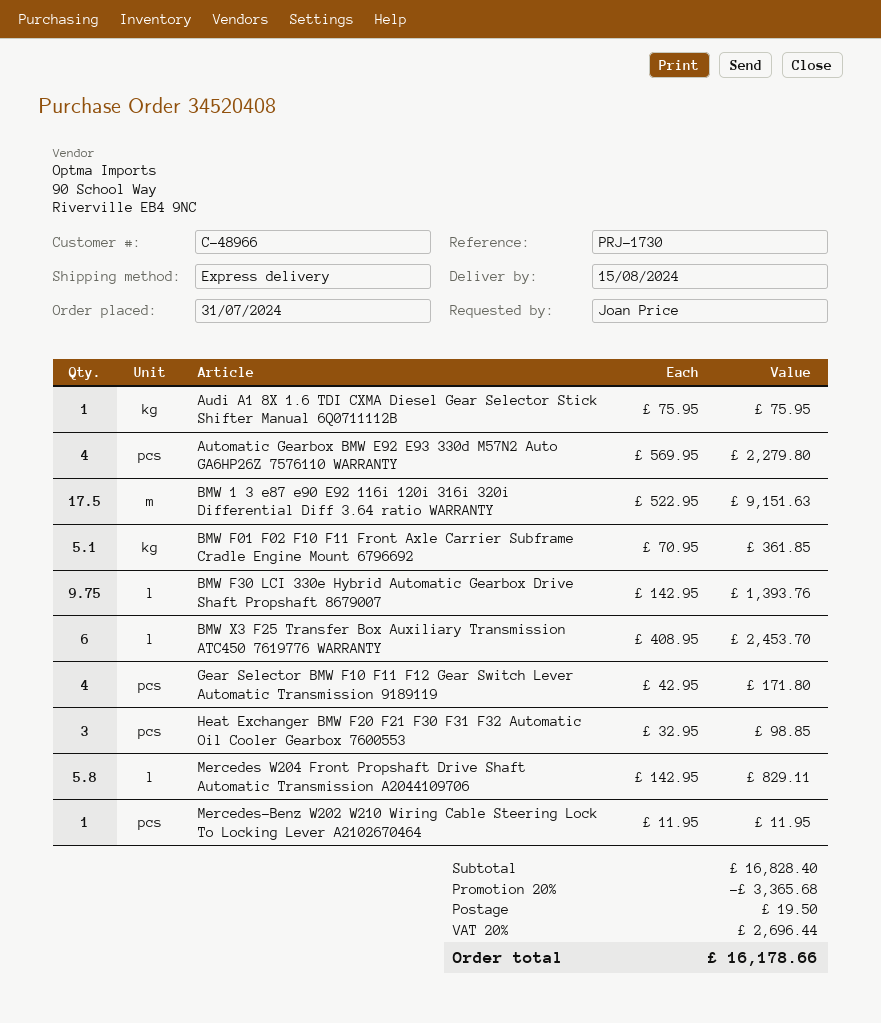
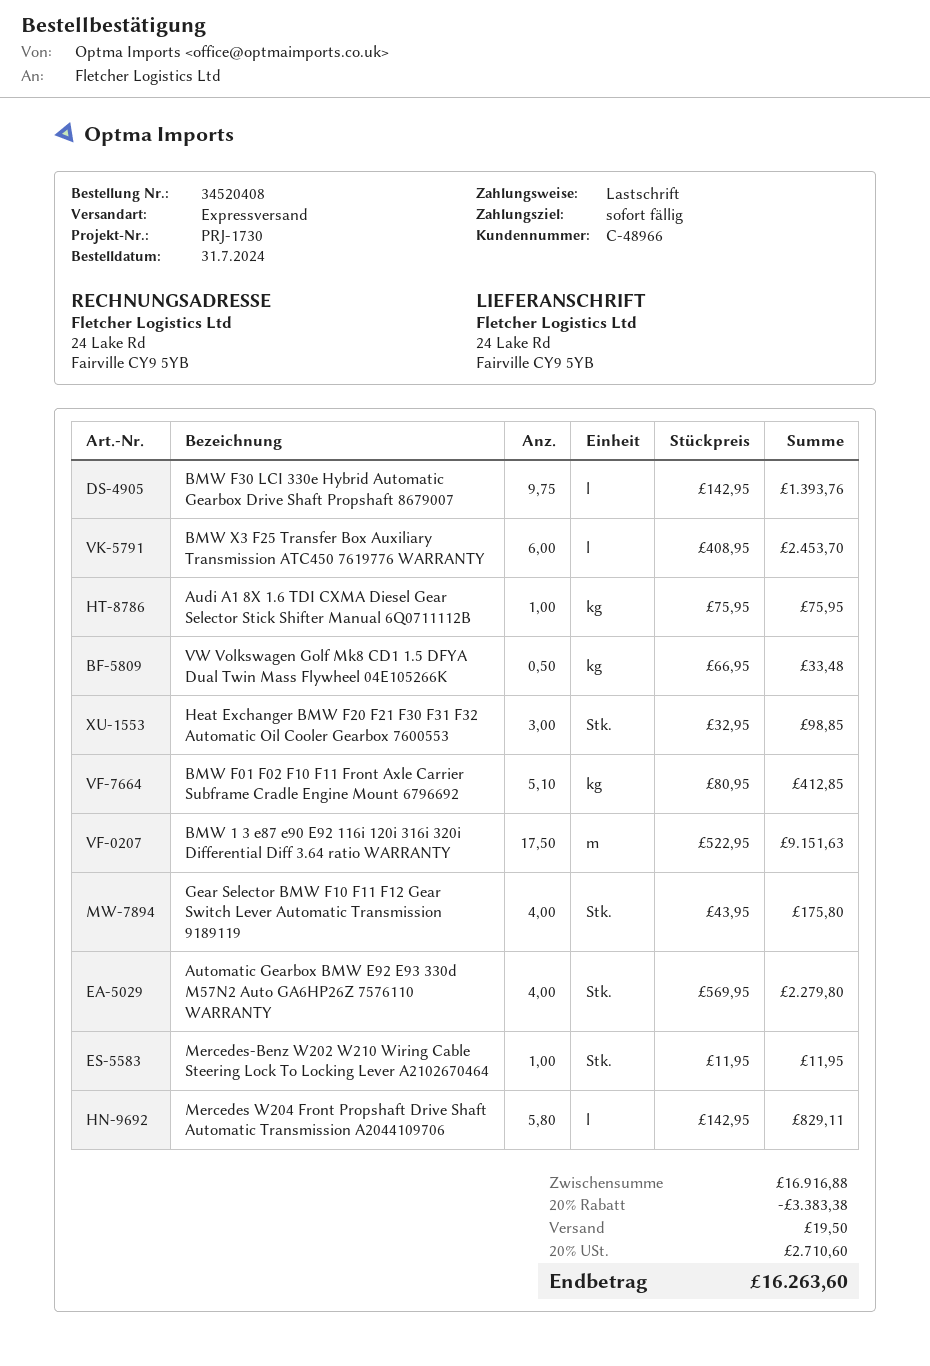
BMW F01 F02 F10 F11 Front Axle Carrier Subframe Cradle Engine Mount 6796692: 5.1 x 70.95 = 361.85 -> 5.1 x 80.95 = 412.85
Gear Selector BMW F10 F11 F12 Gear Switch Lever Automatic Transmission 9189119: 4 x 42.95 = 171.80 -> 4 x 43.95 = 175.80
VW Volkswagen Golf Mk8 CD1 1.5 DFYA Dual Twin Mass Flywheel 04E105266K: none -> 0.5 x 66.95 = 33.48
subtotal: 16828.40 -> 16916.88
discount: 20% = 3365.68 -> 20% = 3383.38
tax: 20% = 2696.44 -> 20% = 2710.60
total: 16178.66 -> 16263.60

